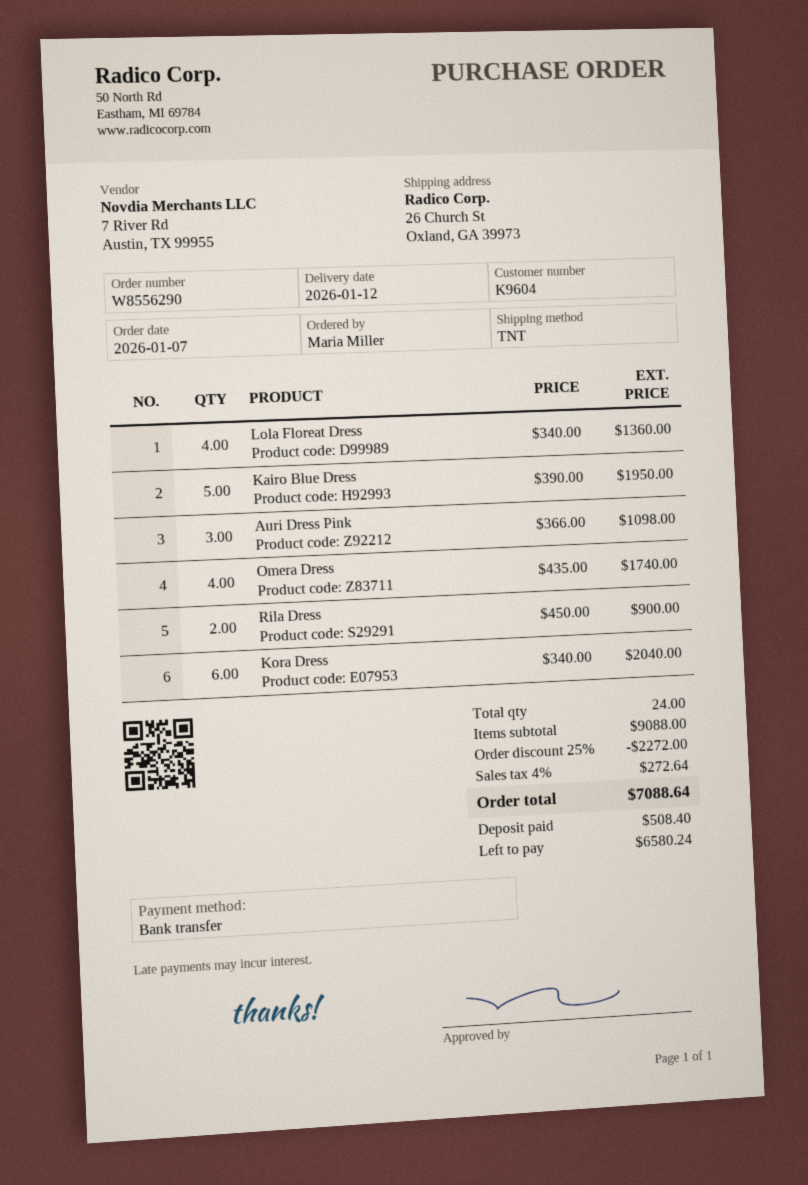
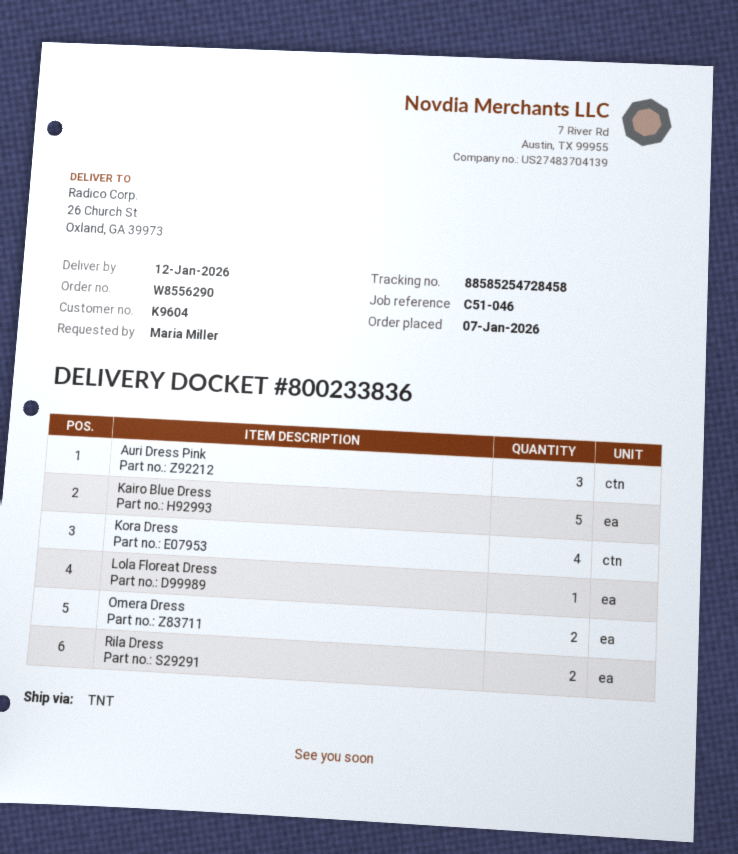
Lola Floreat Dress: 4 -> 1
Omera Dress: 4 -> 2
Kora Dress: 6 -> 4

